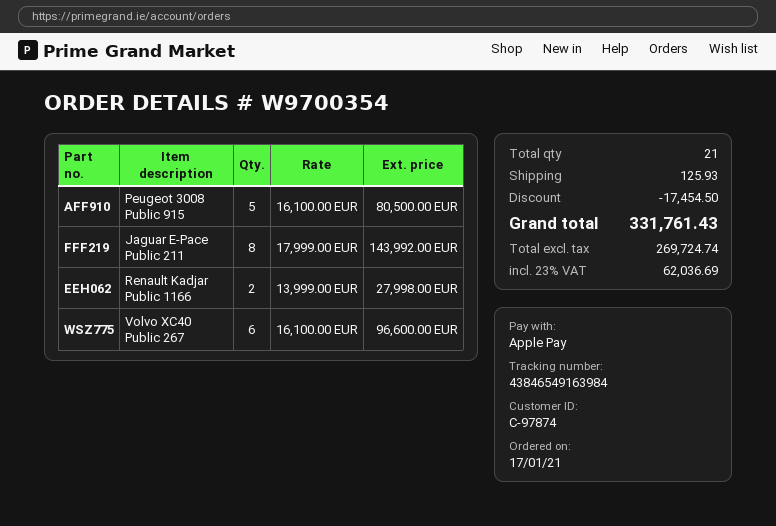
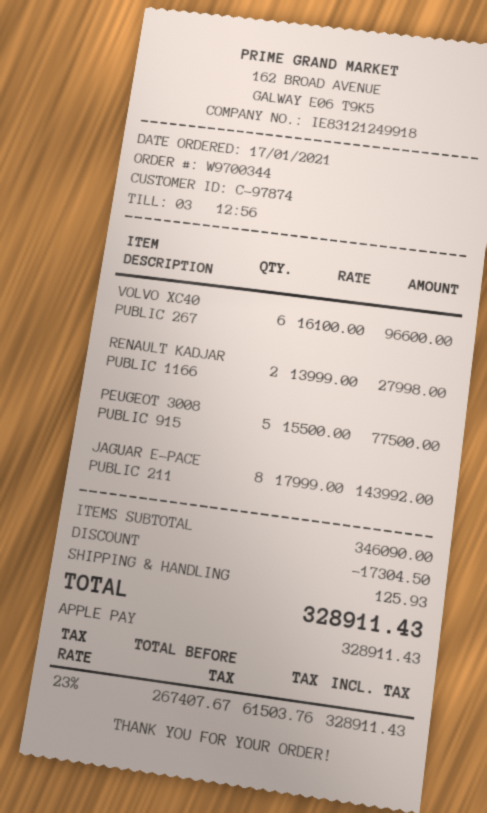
order number: W9700354 -> W9700344
Peugeot 3008 Public 915: 5 x 16100.00 = 80500.00 -> 5 x 15500.00 = 77500.00
discount: 17454.50 -> 17304.50
net: 269724.74 -> 267407.67
tax: 23% = 62036.69 -> 23% = 61503.76
total: 331761.43 -> 328911.43

